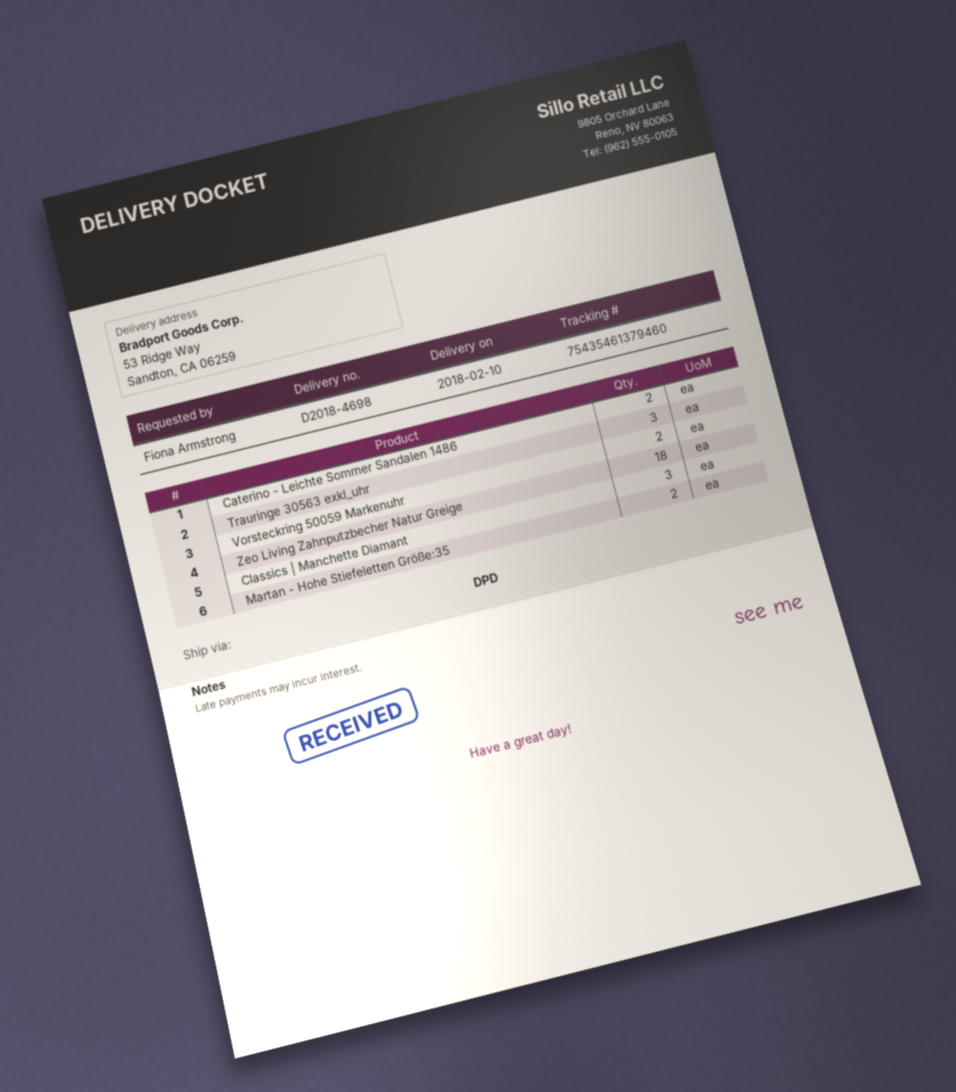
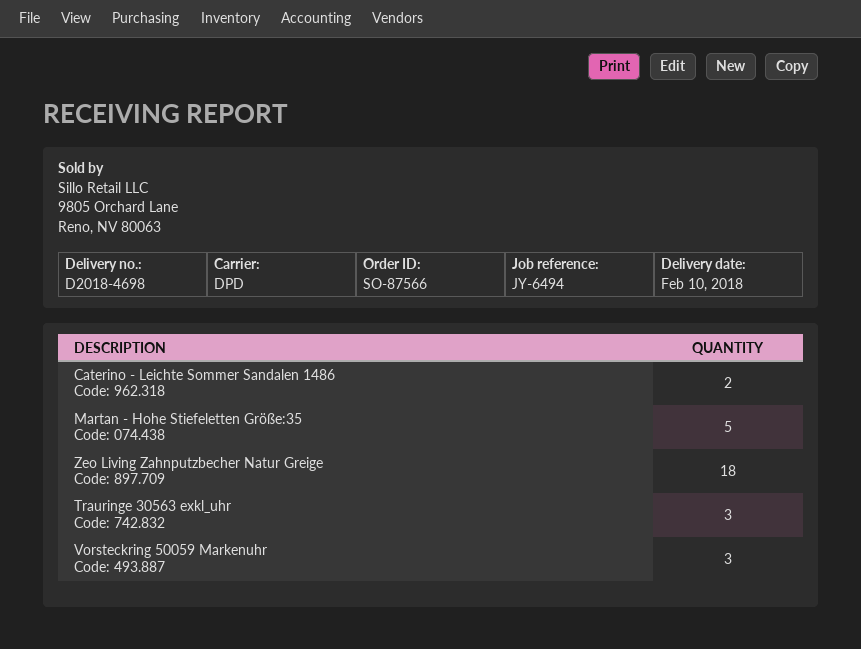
Vorsteckring 50059 Markenuhr: 2 -> 3
Classics | Manchette Diamant: 3 -> none
Martan - Hohe Stiefeletten Größe:35: 2 -> 5

